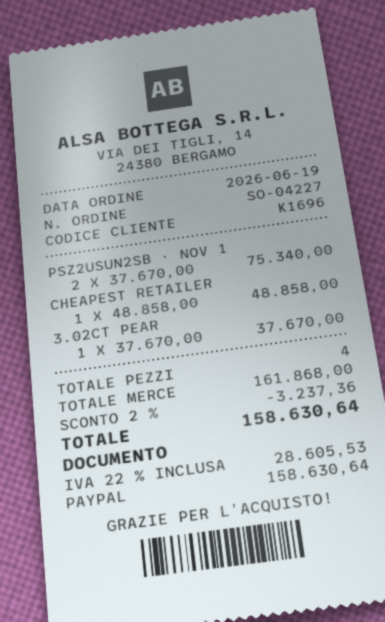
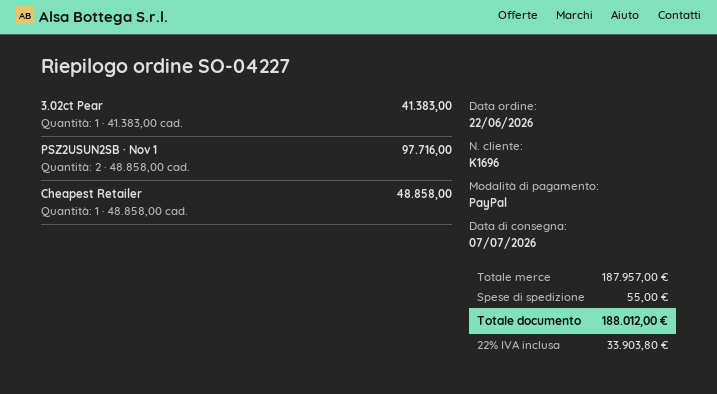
order date: 2026-06-19 -> 2026-06-22
PSZ2USUN2SB · NOV 1: 2 x 37670.00 = 75340.00 -> 2 x 48858.00 = 97716.00
3.02CT PEAR: 1 x 37670.00 = 37670.00 -> 1 x 41383.00 = 41383.00
subtotal: 161868.00 -> 187957.00
discount: 2% = 3237.36 -> none
shipping: none -> 55.00
tax: 22% = 28605.53 -> 22% = 33903.80
total: 158630.64 -> 188012.00

